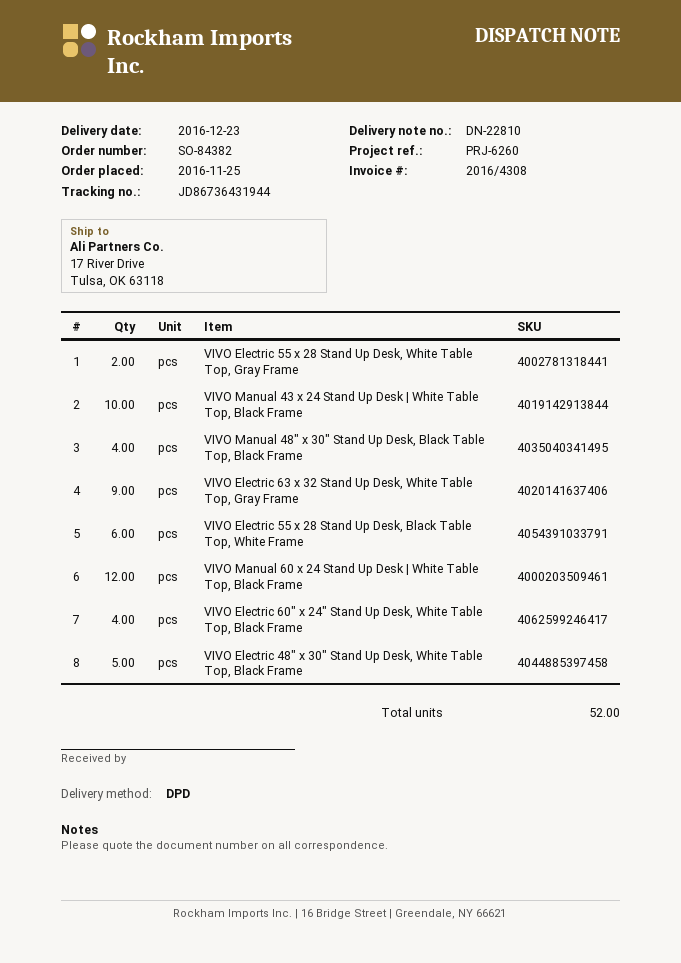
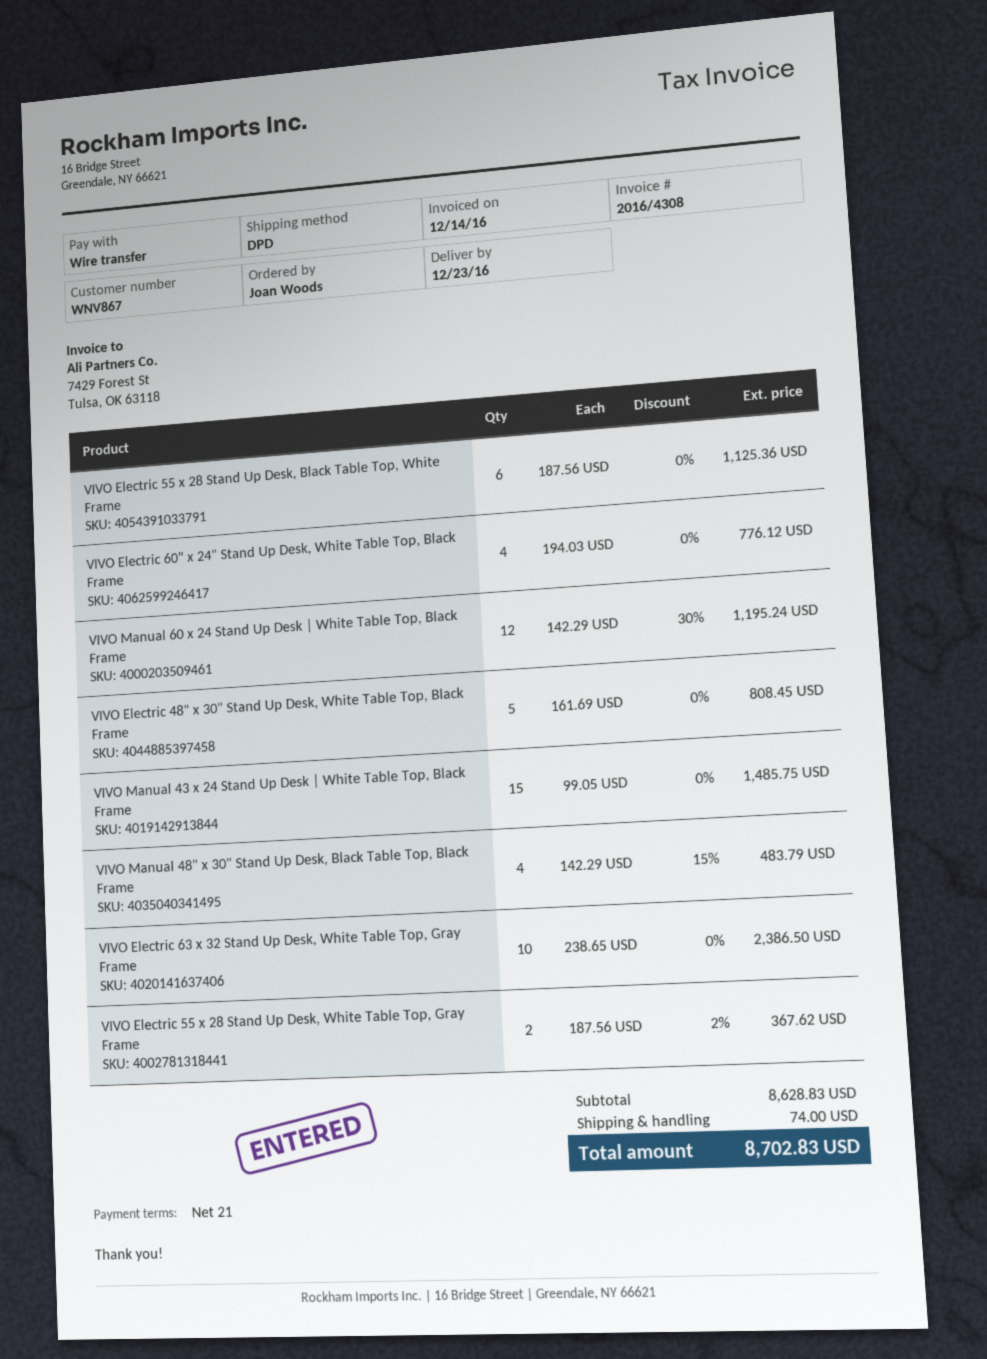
VIVO Manual 43 x 24 Stand Up Desk | White Table Top, Black Frame: 10 -> 15
VIVO Electric 63 x 32 Stand Up Desk, White Table Top, Gray Frame: 9 -> 10

